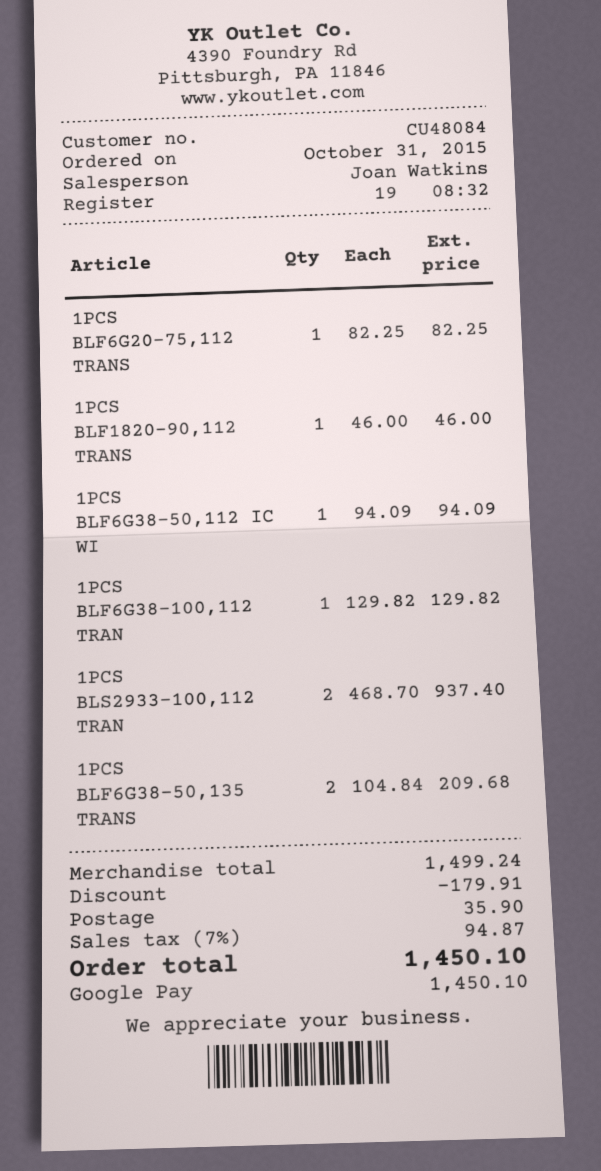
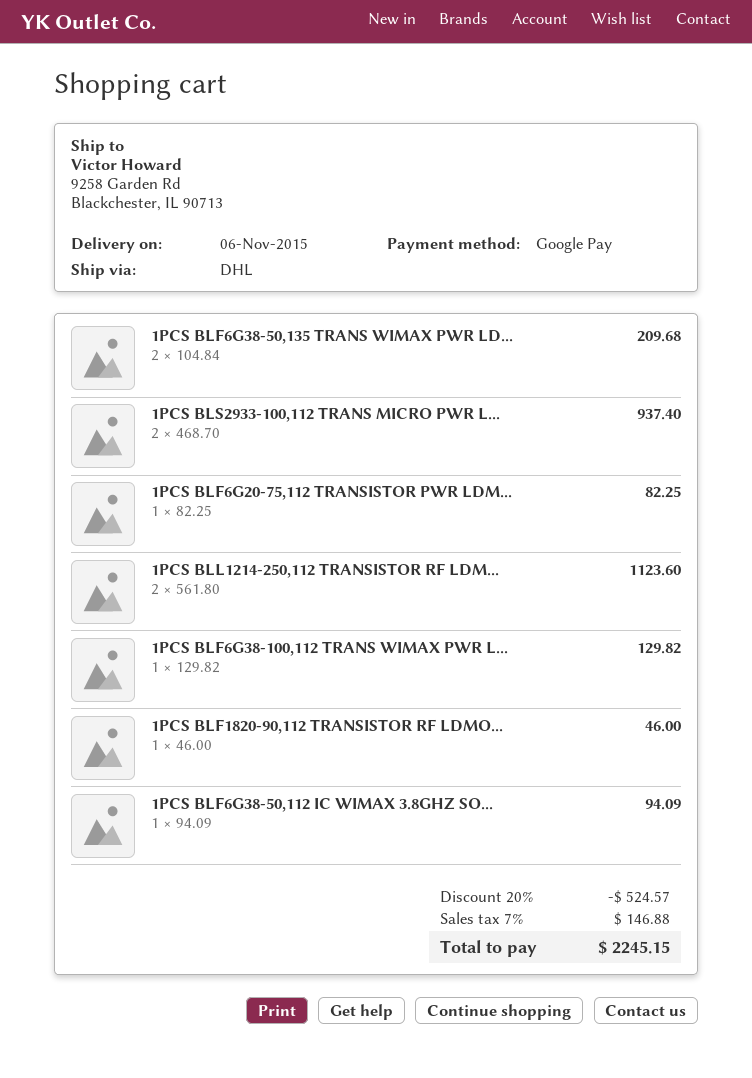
1PCS BLL1214-250,112 TRANSISTOR RF LDM...: none -> 2 x 561.80 = 1123.60
discount: 179.91 -> 524.57
shipping: 35.90 -> none
tax: 7% = 94.87 -> 7% = 146.88
total: 1450.10 -> 2245.15

